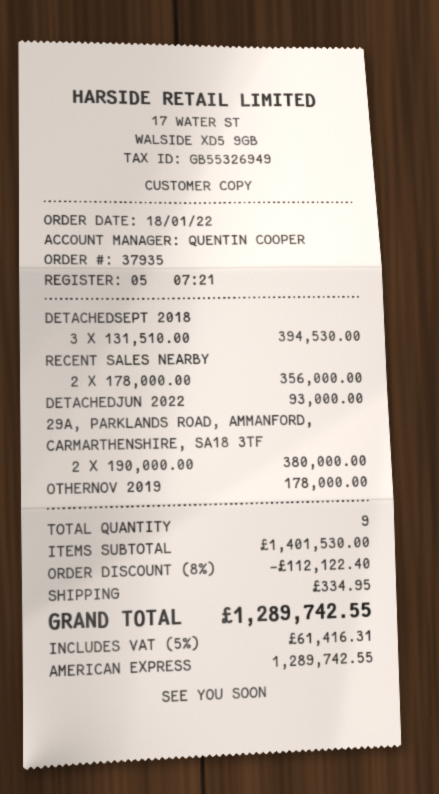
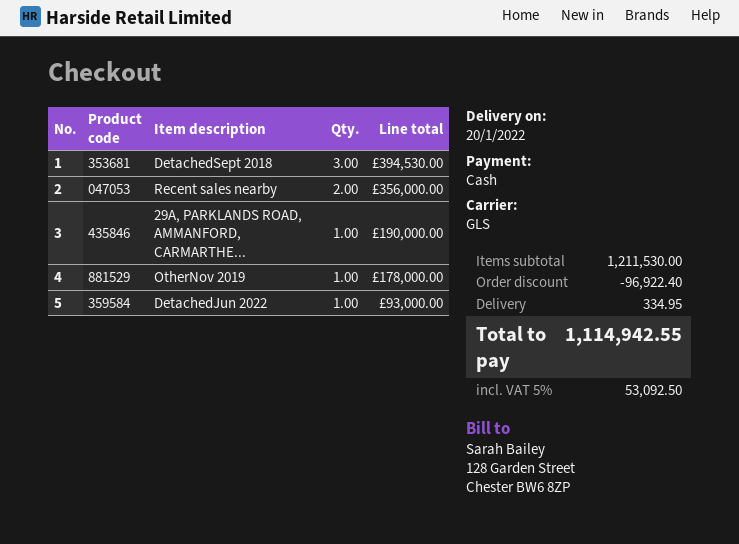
payment method: American Express -> cash
29A, PARKLANDS ROAD, AMMANFORD, CARMARTHENSHIRE, SA18 3TF: 2 for 380000.00 -> 1 for 190000.00
subtotal: 1401530.00 -> 1211530.00
discount: 112122.40 -> 96922.40
tax: 5% = 61416.31 -> 5% = 53092.50
total: 1289742.55 -> 1114942.55

